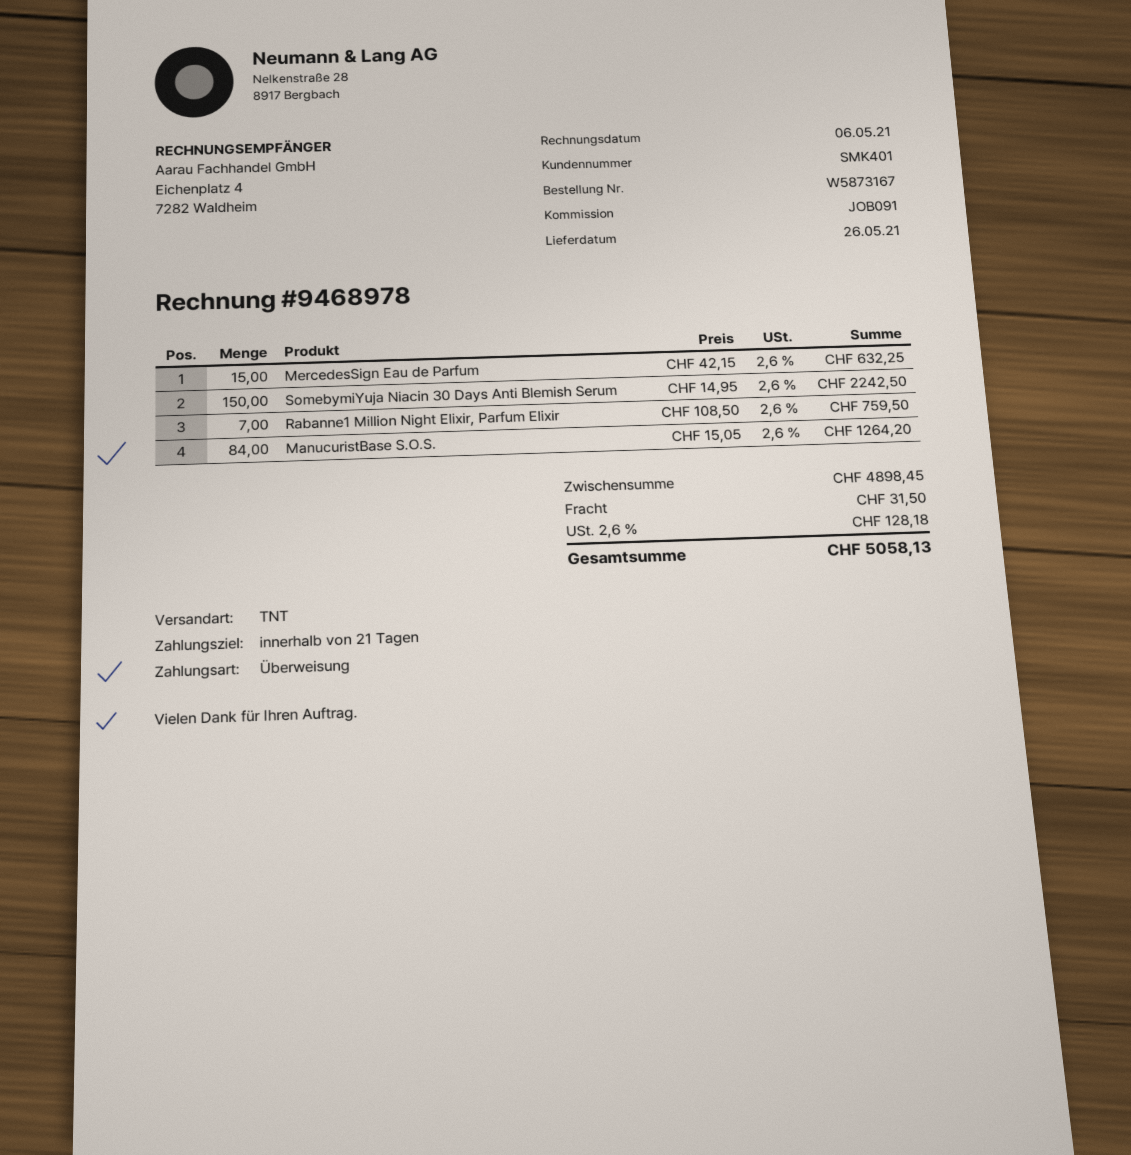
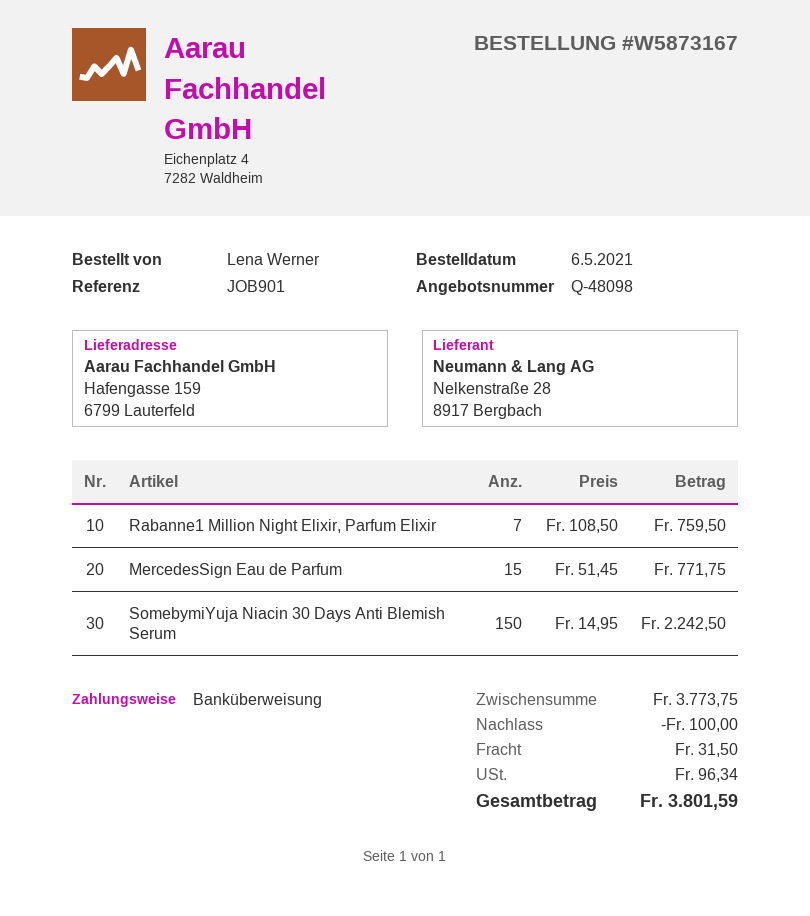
reference: JOB091 -> JOB901
MercedesSign Eau de Parfum: 15 x 42.15 = 632.25 -> 15 x 51.45 = 771.75
ManucuristBase S.O.S.: 84 x 15.05 = 1264.20 -> none
subtotal: 4898.45 -> 3773.75
discount: none -> 100.00
tax: 128.18 -> 96.34
total: 5058.13 -> 3801.59

